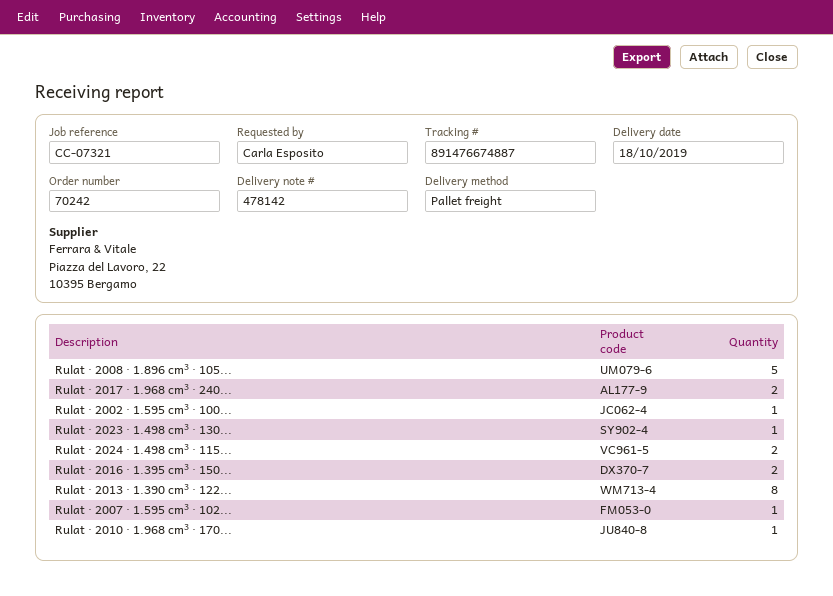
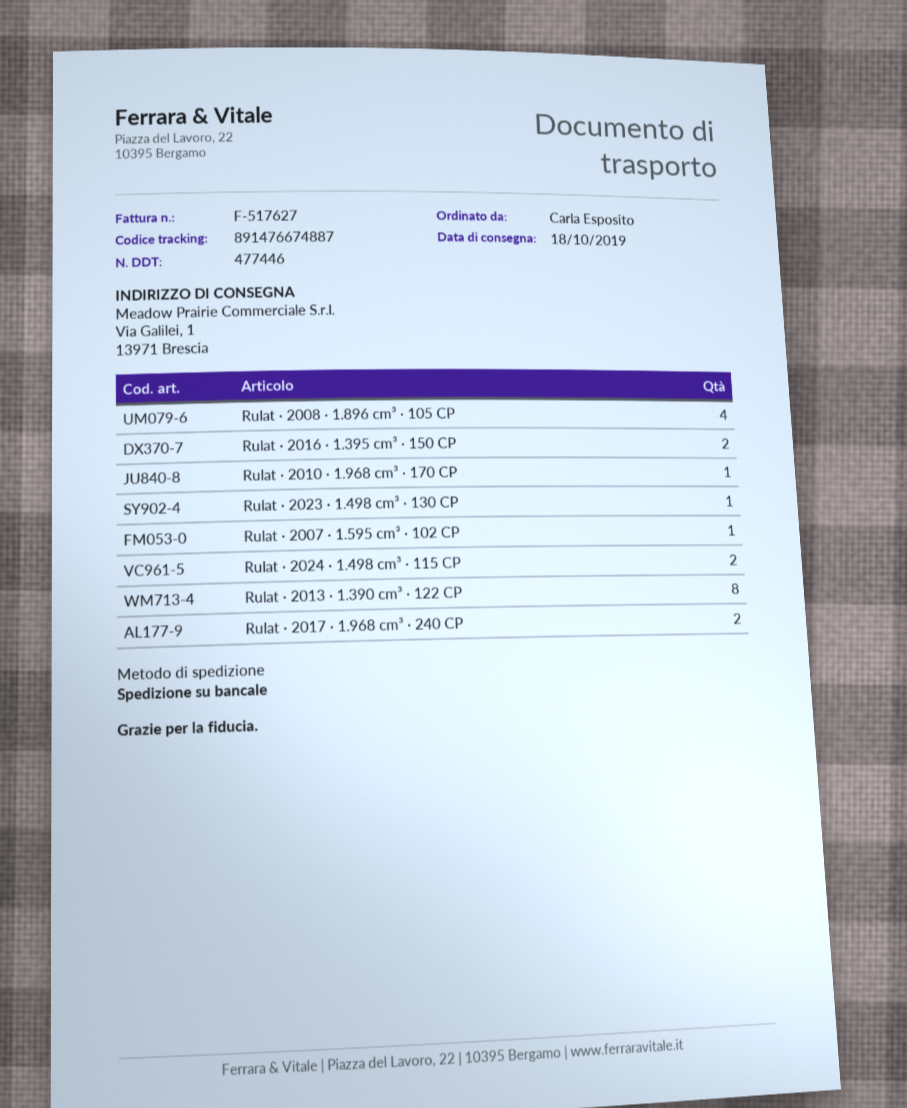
delivery note number: 478142 -> 477446
Rulat · 2008 · 1.896 cm³ · 105...: 5 -> 4
Rulat · 2002 · 1.595 cm³ · 100...: 1 -> none

